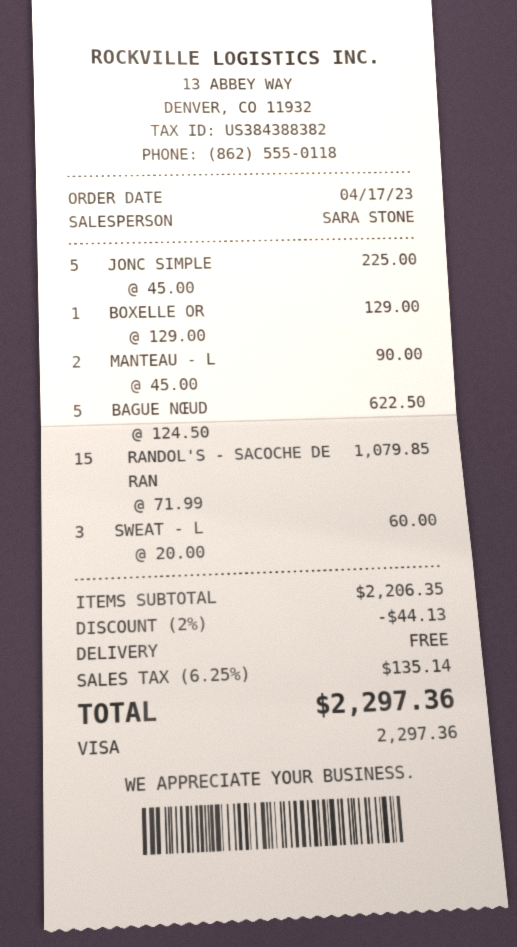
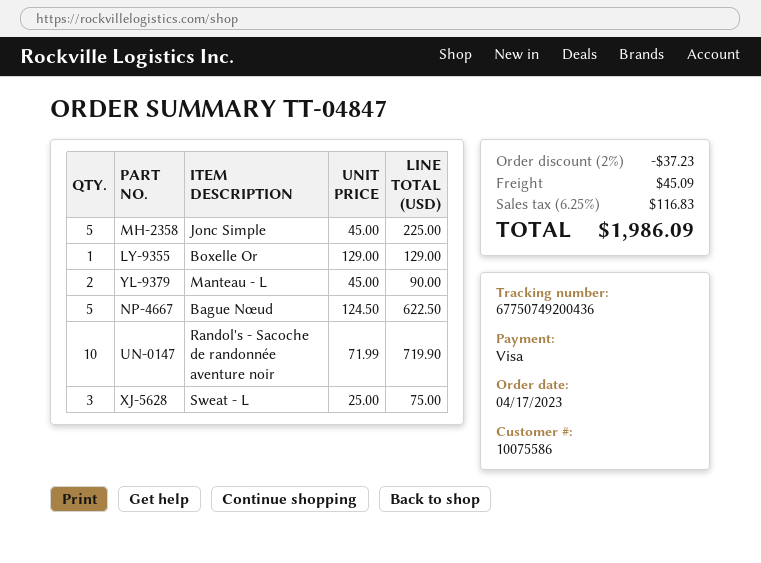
RANDOL'S - SACOCHE DE RAN: 15 x 71.99 = 1079.85 -> 10 x 71.99 = 719.90
SWEAT - L: 3 x 20.00 = 60.00 -> 3 x 25.00 = 75.00
discount: 2% = 44.13 -> 2% = 37.23
shipping: 0.00 -> 45.09
tax: 6.25% = 135.14 -> 6.25% = 116.83
total: 2297.36 -> 1986.09

